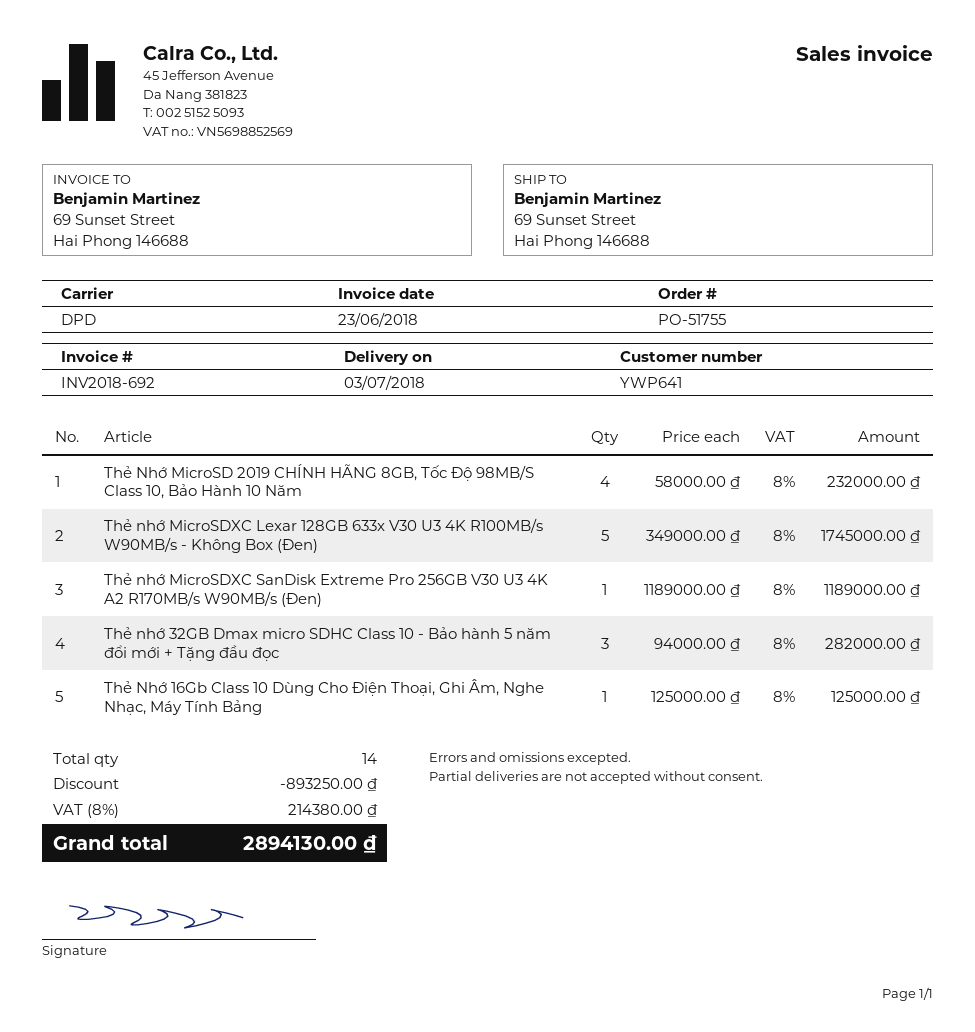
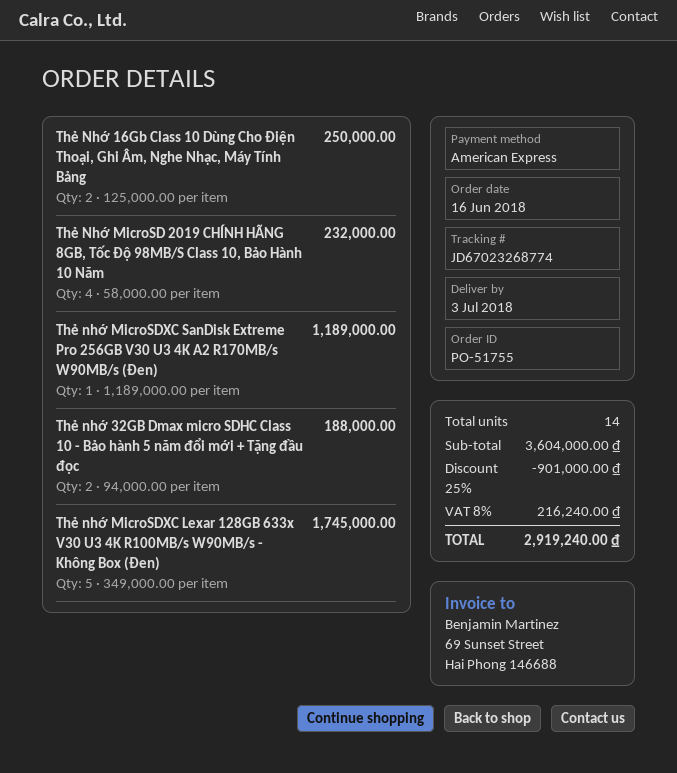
Thẻ nhớ 32GB Dmax micro SDHC Class 10 - Bảo hành 5 năm đổi mới + Tặng đầu đọc: 3 x 94000.00 = 282000.00 -> 2 x 94000.00 = 188000.00
Thẻ Nhớ 16Gb Class 10 Dùng Cho Điện Thoại, Ghi Âm, Nghe Nhạc, Máy Tính Bảng: 1 x 125000.00 = 125000.00 -> 2 x 125000.00 = 250000.00
discount: 893250.00 -> 901000.00
tax: 8% = 214380.00 -> 8% = 216240.00
total: 2894130.00 -> 2919240.00

